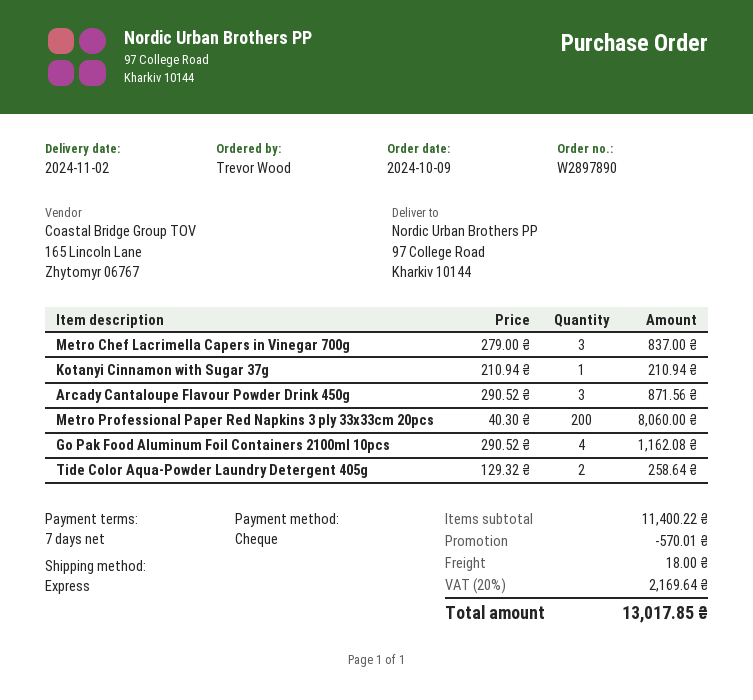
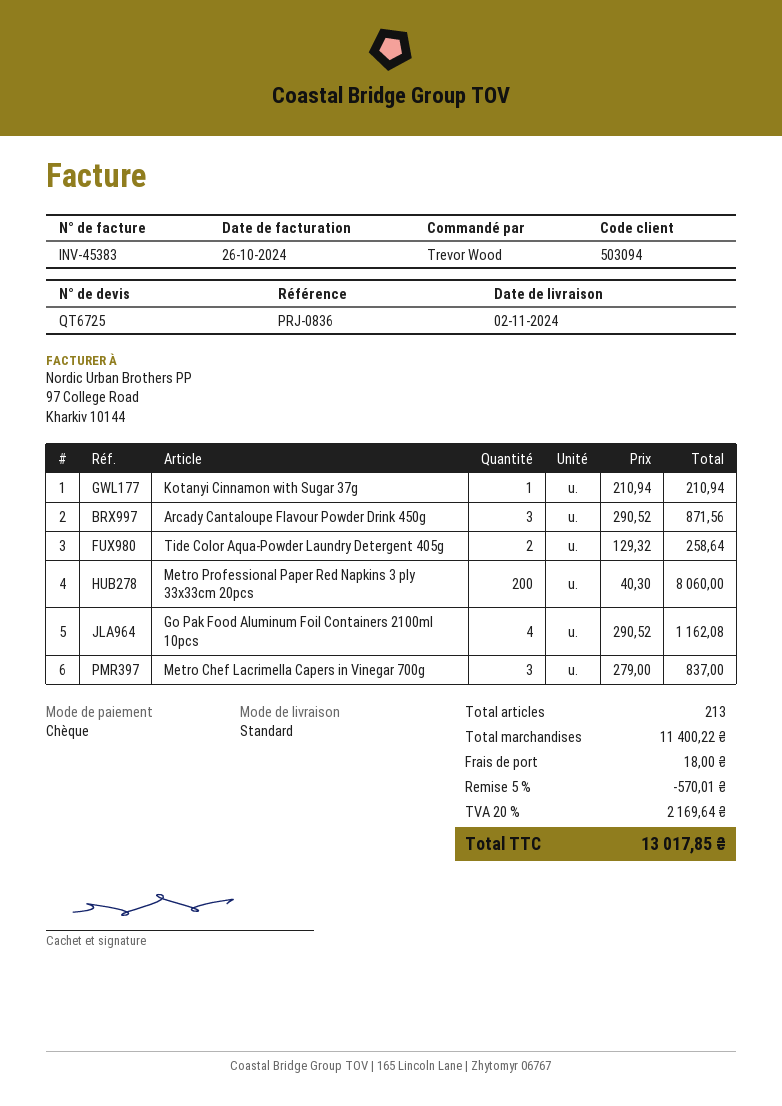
shipping method: express -> standard

